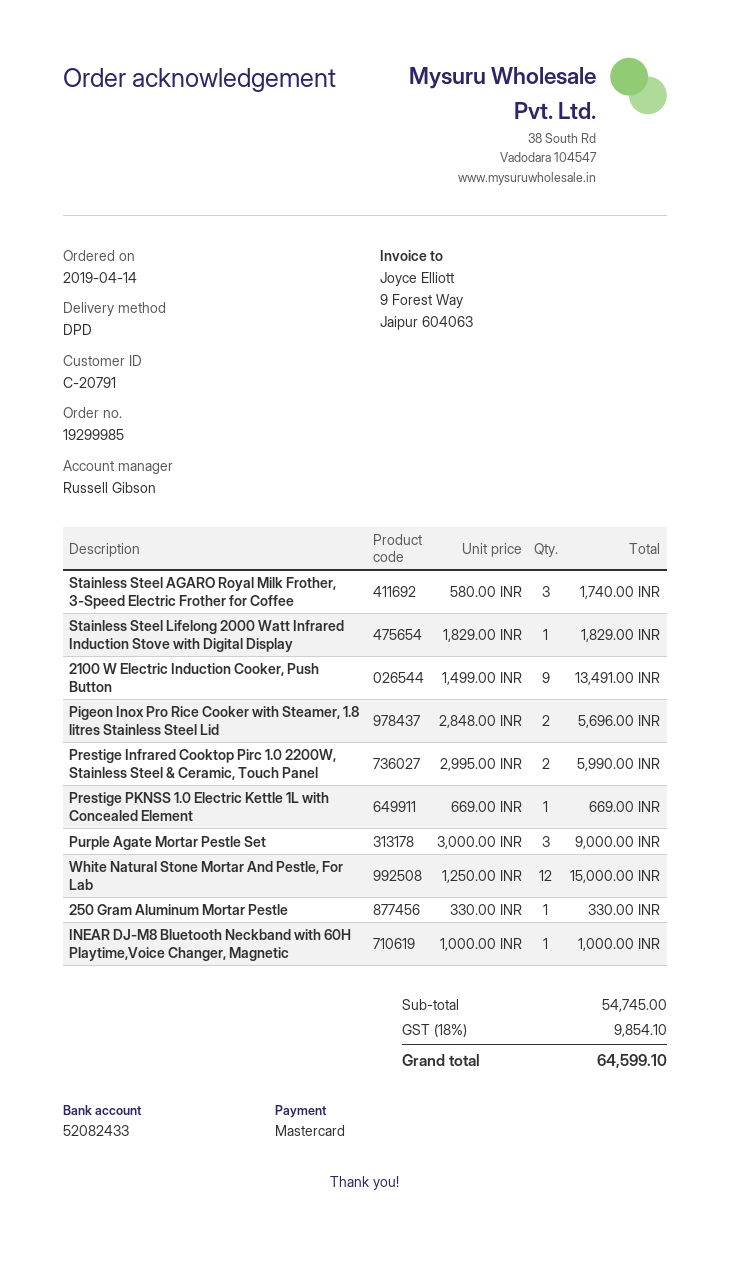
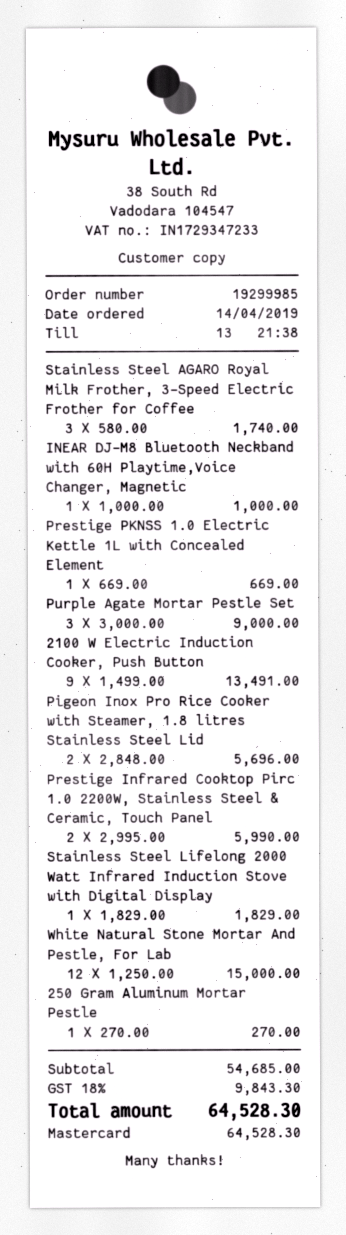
250 Gram Aluminum Mortar Pestle: 1 x 330.00 = 330.00 -> 1 x 270.00 = 270.00
subtotal: 54745.00 -> 54685.00
tax: 18% = 9854.10 -> 18% = 9843.30
total: 64599.10 -> 64528.30

